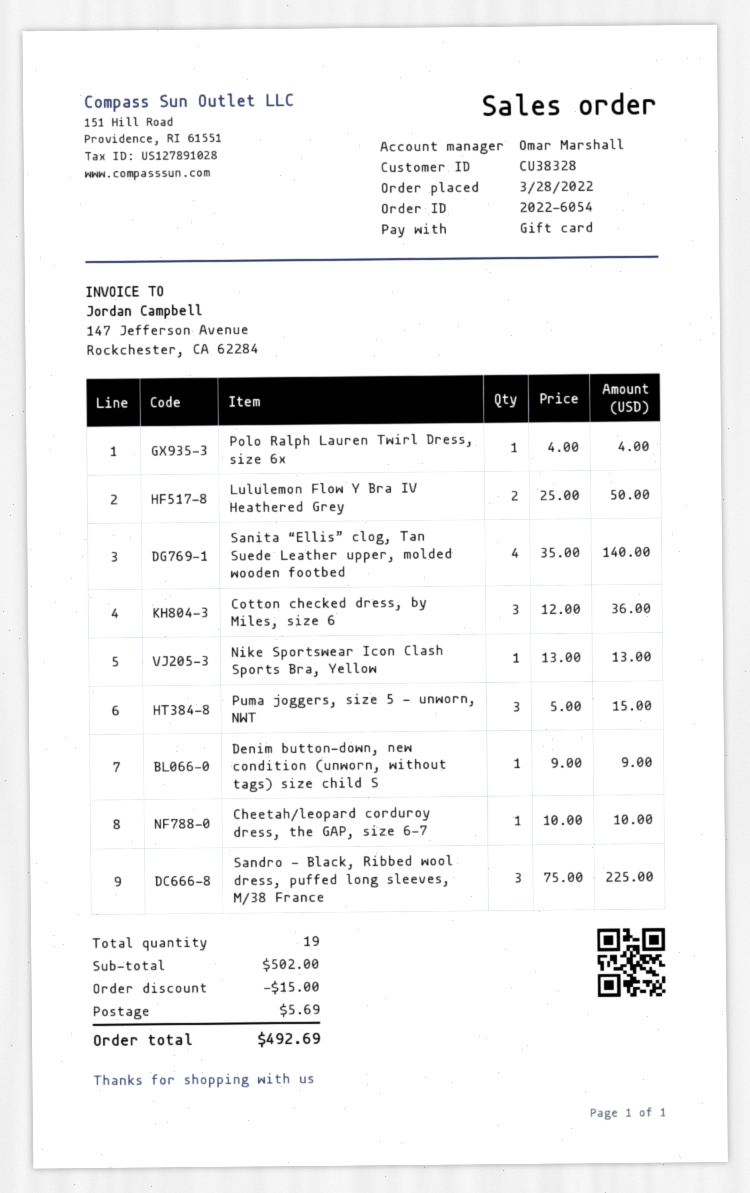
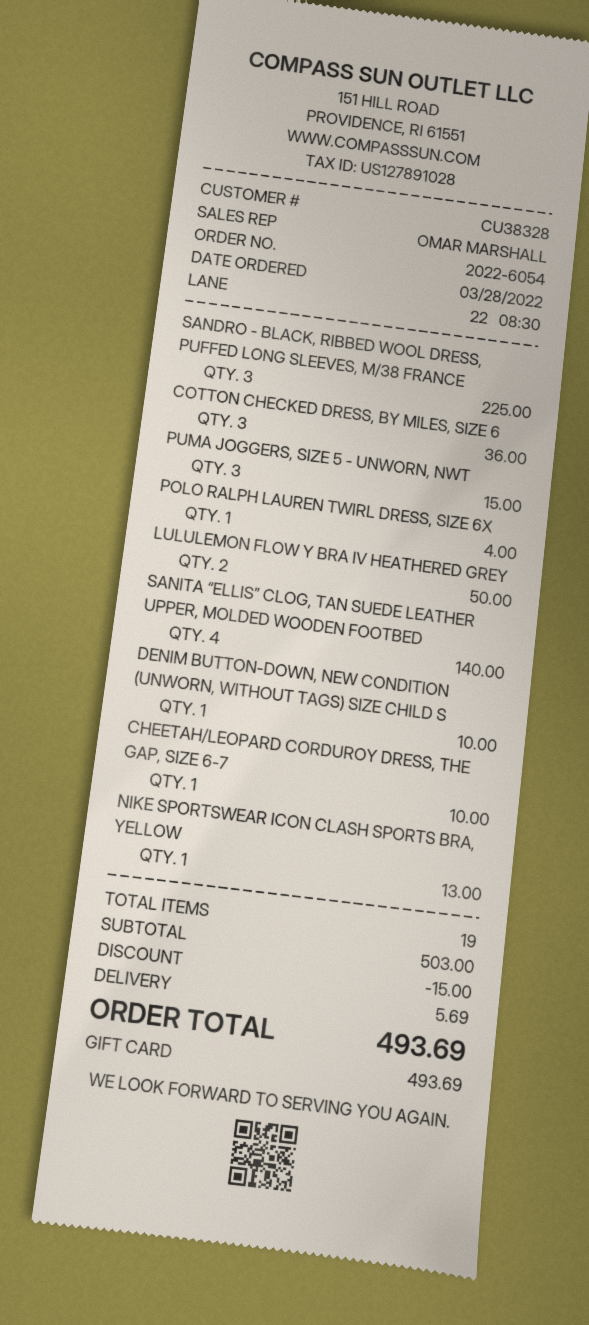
Denim button-down, new condition (unworn, without tags) size child S: 1 for 9.00 -> 1 for 10.00
subtotal: 502.00 -> 503.00
total: 492.69 -> 493.69

